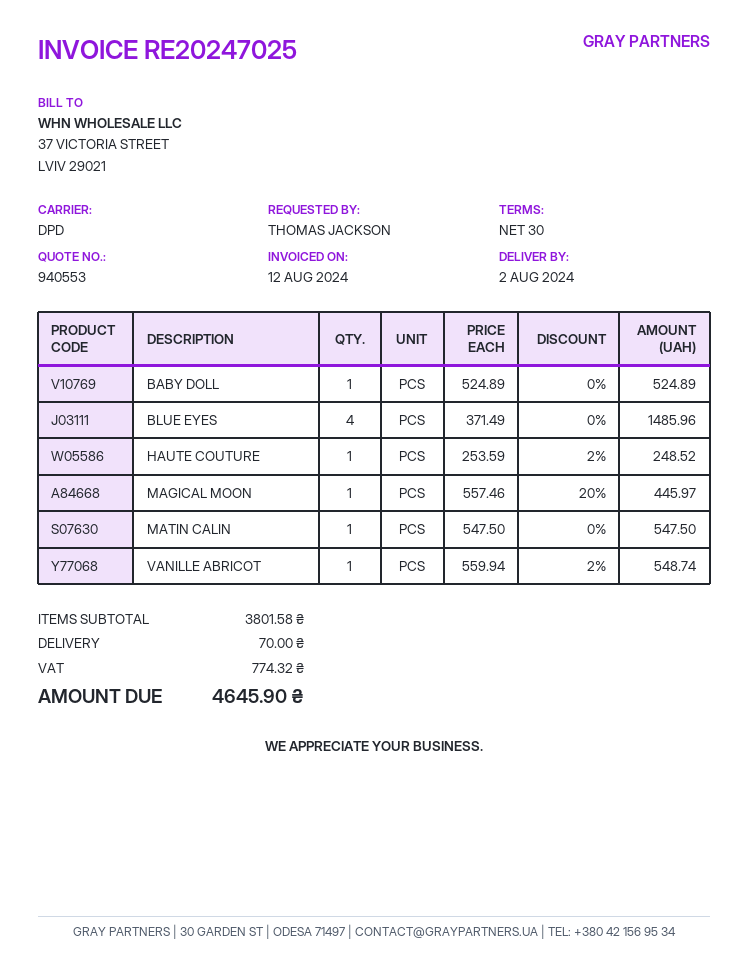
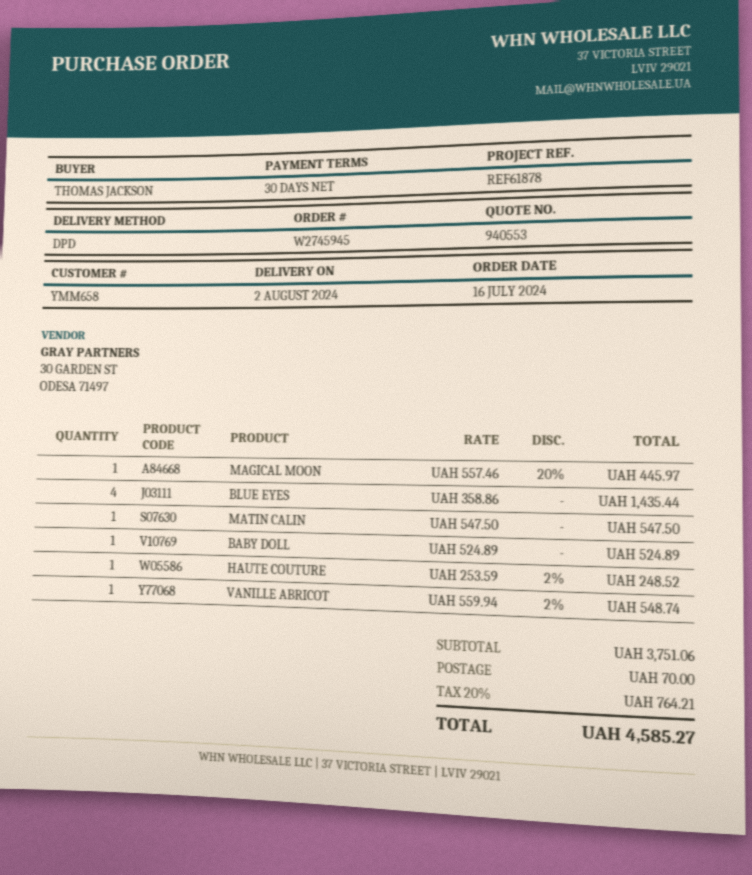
BLUE EYES: 4 x 371.49 = 1485.96 -> 4 x 358.86 = 1435.44
subtotal: 3801.58 -> 3751.06
tax: 774.32 -> 764.21
total: 4645.90 -> 4585.27

